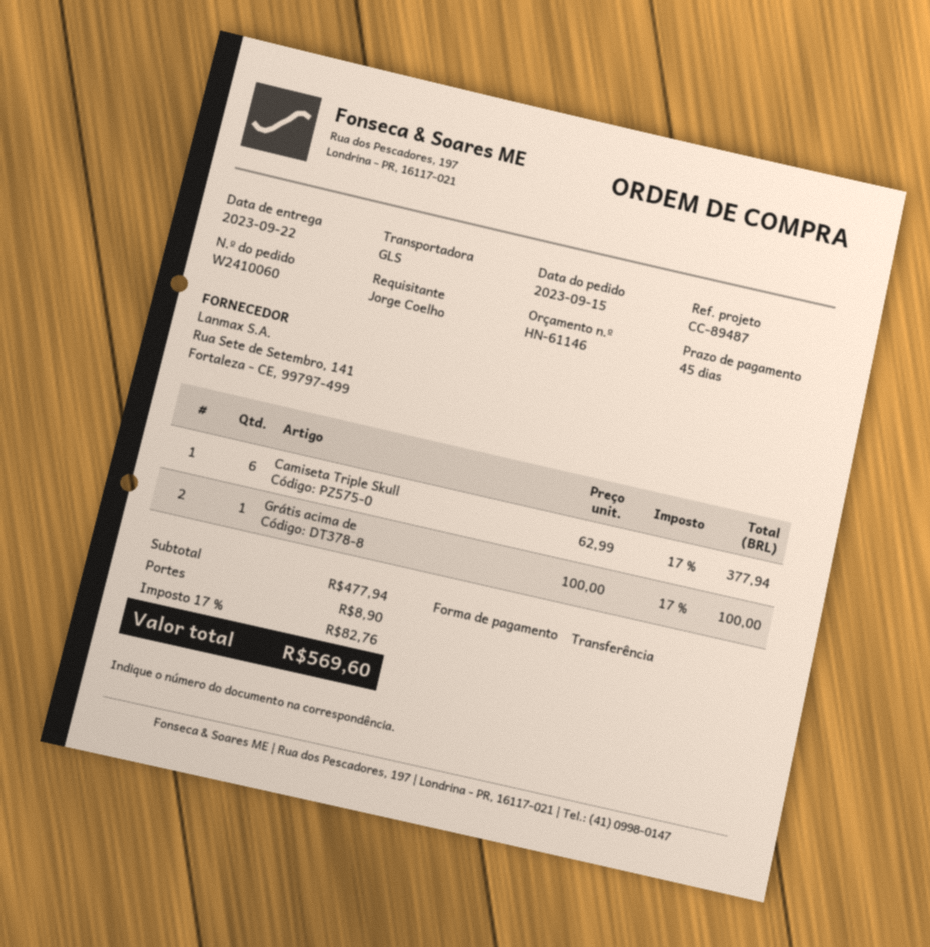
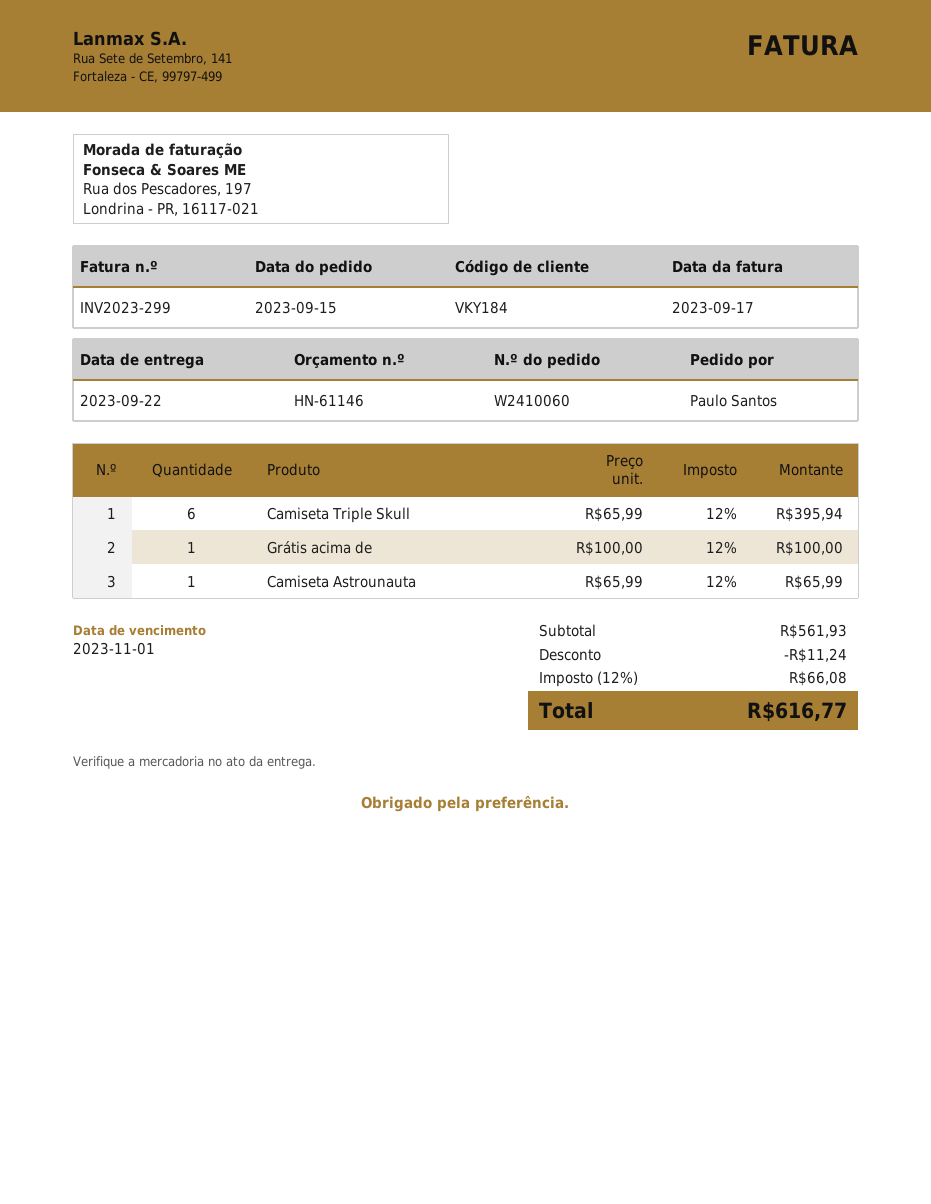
ordered by: Jorge Coelho -> Paulo Santos
Camiseta Triple Skull: 6 x 62.99 = 377.94 -> 6 x 65.99 = 395.94
Camiseta Astrounauta: none -> 1 x 65.99 = 65.99
subtotal: 477.94 -> 561.93
discount: none -> 11.24
shipping: 8.90 -> none
tax: 17% = 82.76 -> 12% = 66.08
total: 569.60 -> 616.77

